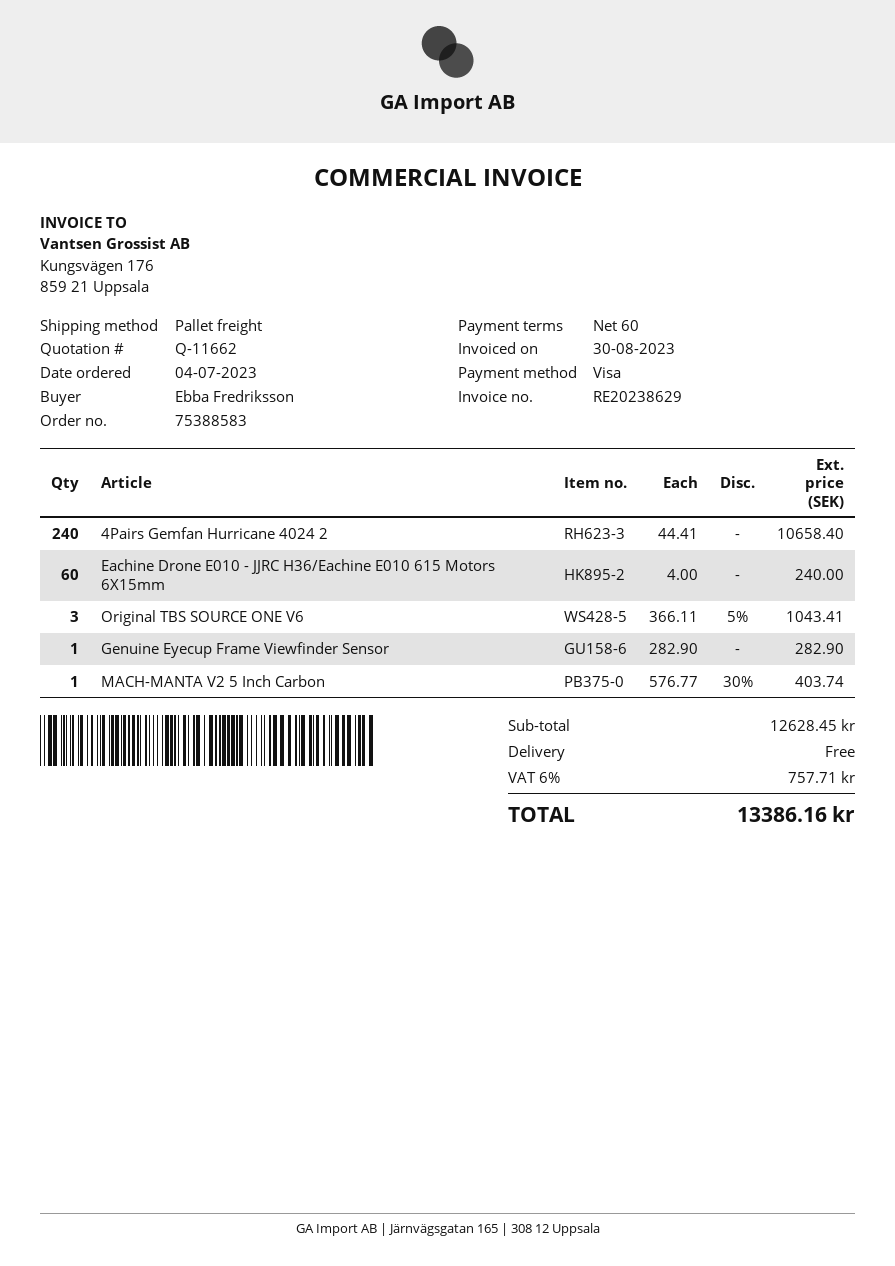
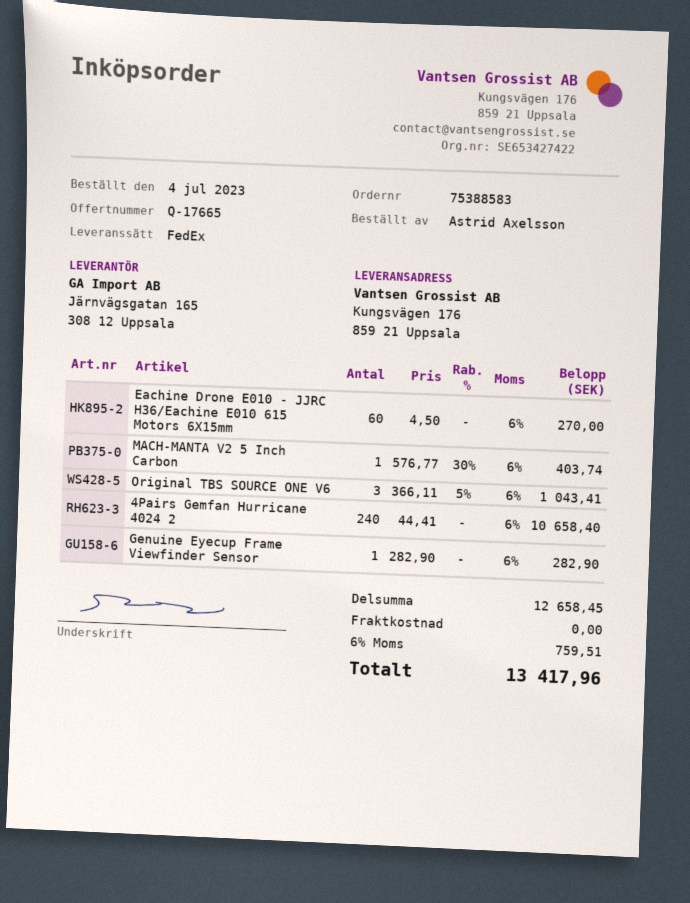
quote number: Q-11662 -> Q-17665
ordered by: Ebba Fredriksson -> Astrid Axelsson
shipping method: pallet freight -> FedEx
Eachine Drone E010 - JJRC H36/Eachine E010 615 Motors 6X15mm: 60 x 4.00 = 240.00 -> 60 x 4.50 = 270.00
subtotal: 12628.45 -> 12658.45
tax: 6% = 757.71 -> 6% = 759.51
total: 13386.16 -> 13417.96

